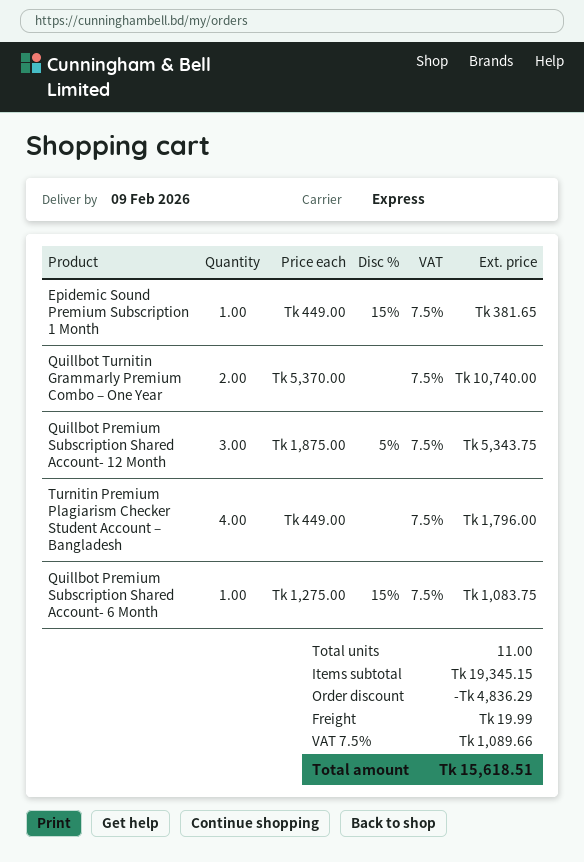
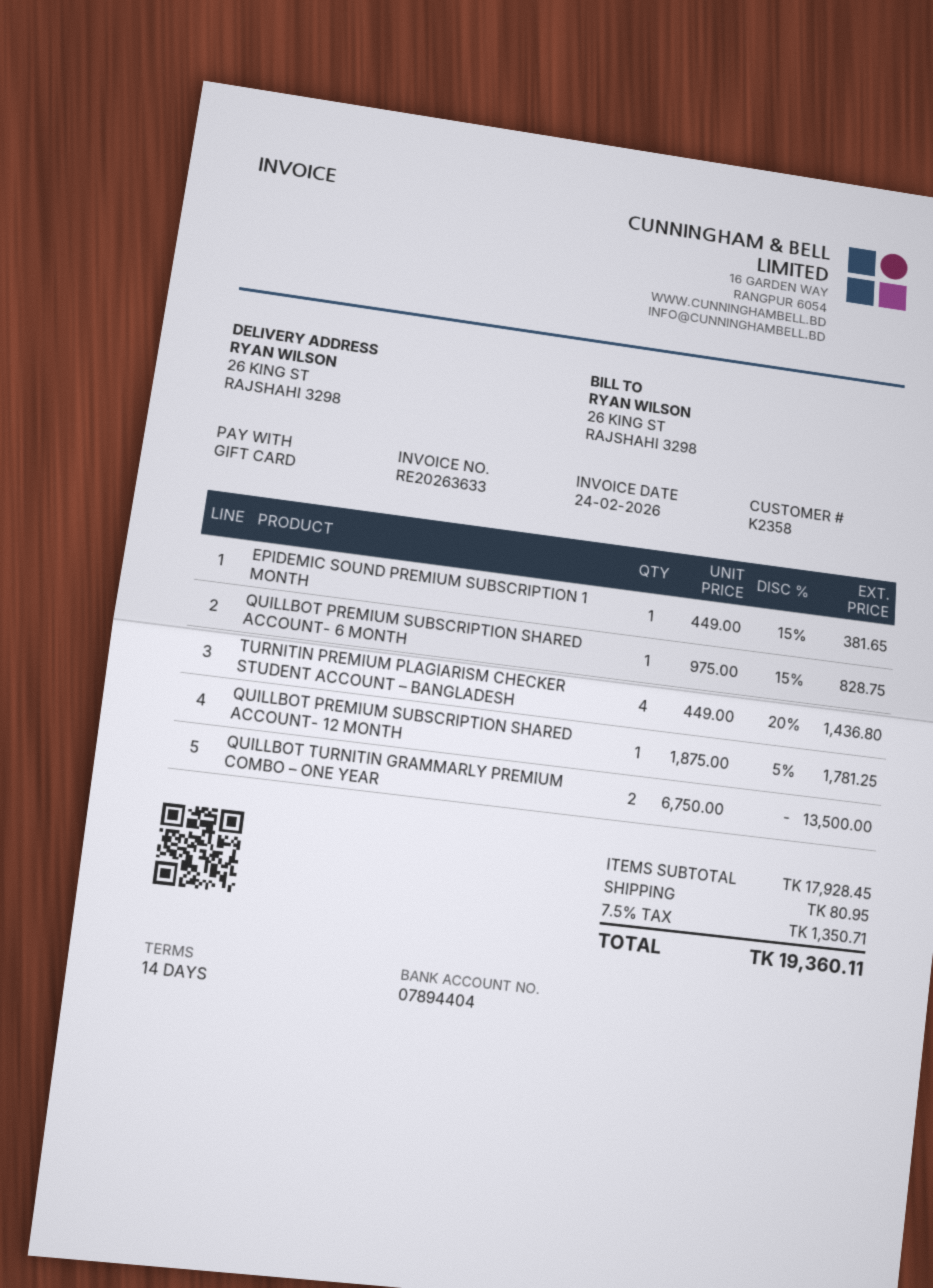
Quillbot Turnitin Grammarly Premium Combo – One Year: 2 x 5370.00 = 10740.00 -> 2 x 6750.00 = 13500.00
Quillbot Premium Subscription Shared Account- 12 Month: 3 x 1875.00 - 5% = 5343.75 -> 1 x 1875.00 - 5% = 1781.25
Turnitin Premium Plagiarism Checker Student Account – Bangladesh: 4 x 449.00 = 1796.00 -> 4 x 449.00 - 20% = 1436.80
Quillbot Premium Subscription Shared Account- 6 Month: 1 x 1275.00 - 15% = 1083.75 -> 1 x 975.00 - 15% = 828.75
subtotal: 19345.15 -> 17928.45
discount: 4836.29 -> none
shipping: 19.99 -> 80.95
tax: 7.5% = 1089.66 -> 7.5% = 1350.71
total: 15618.51 -> 19360.11

